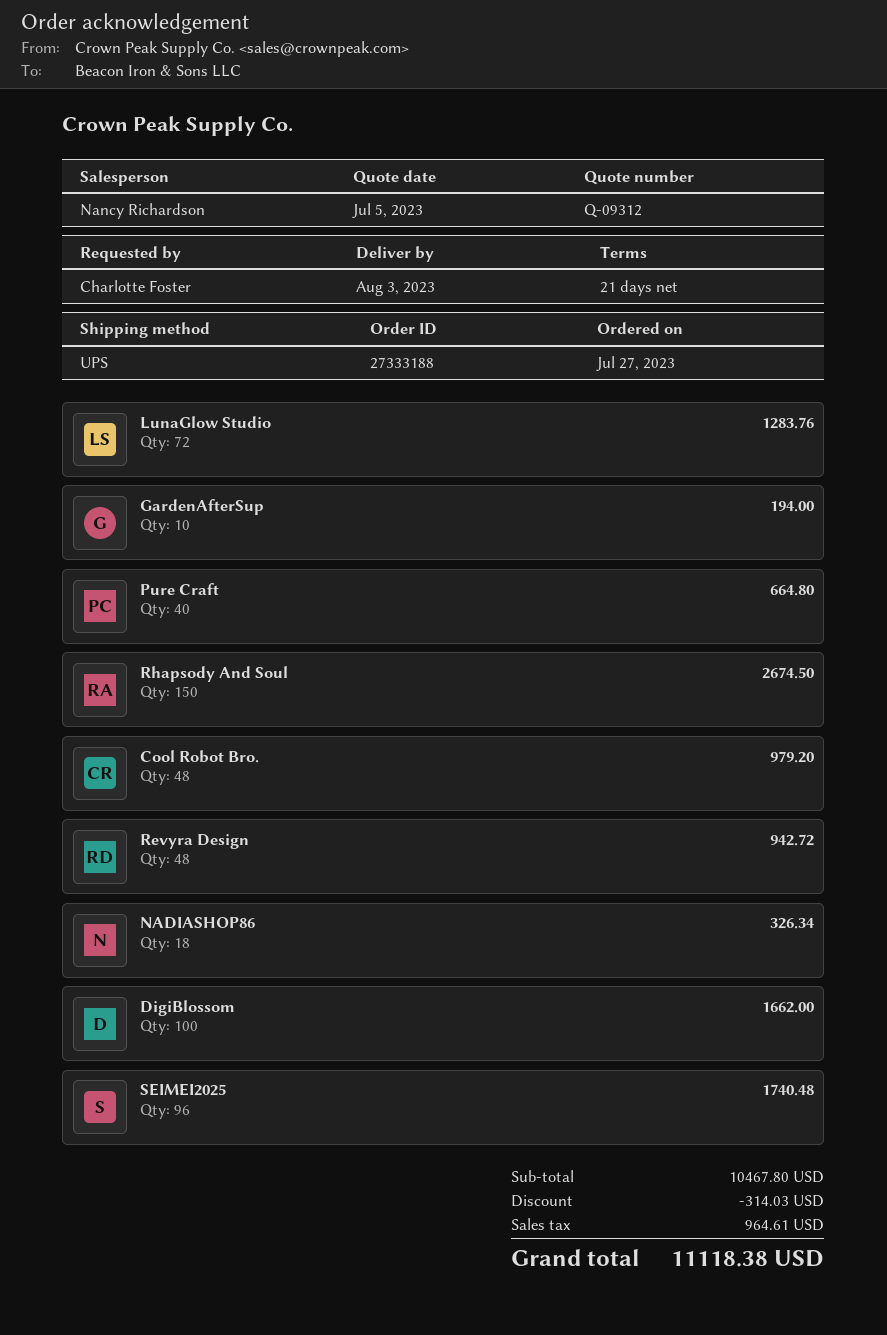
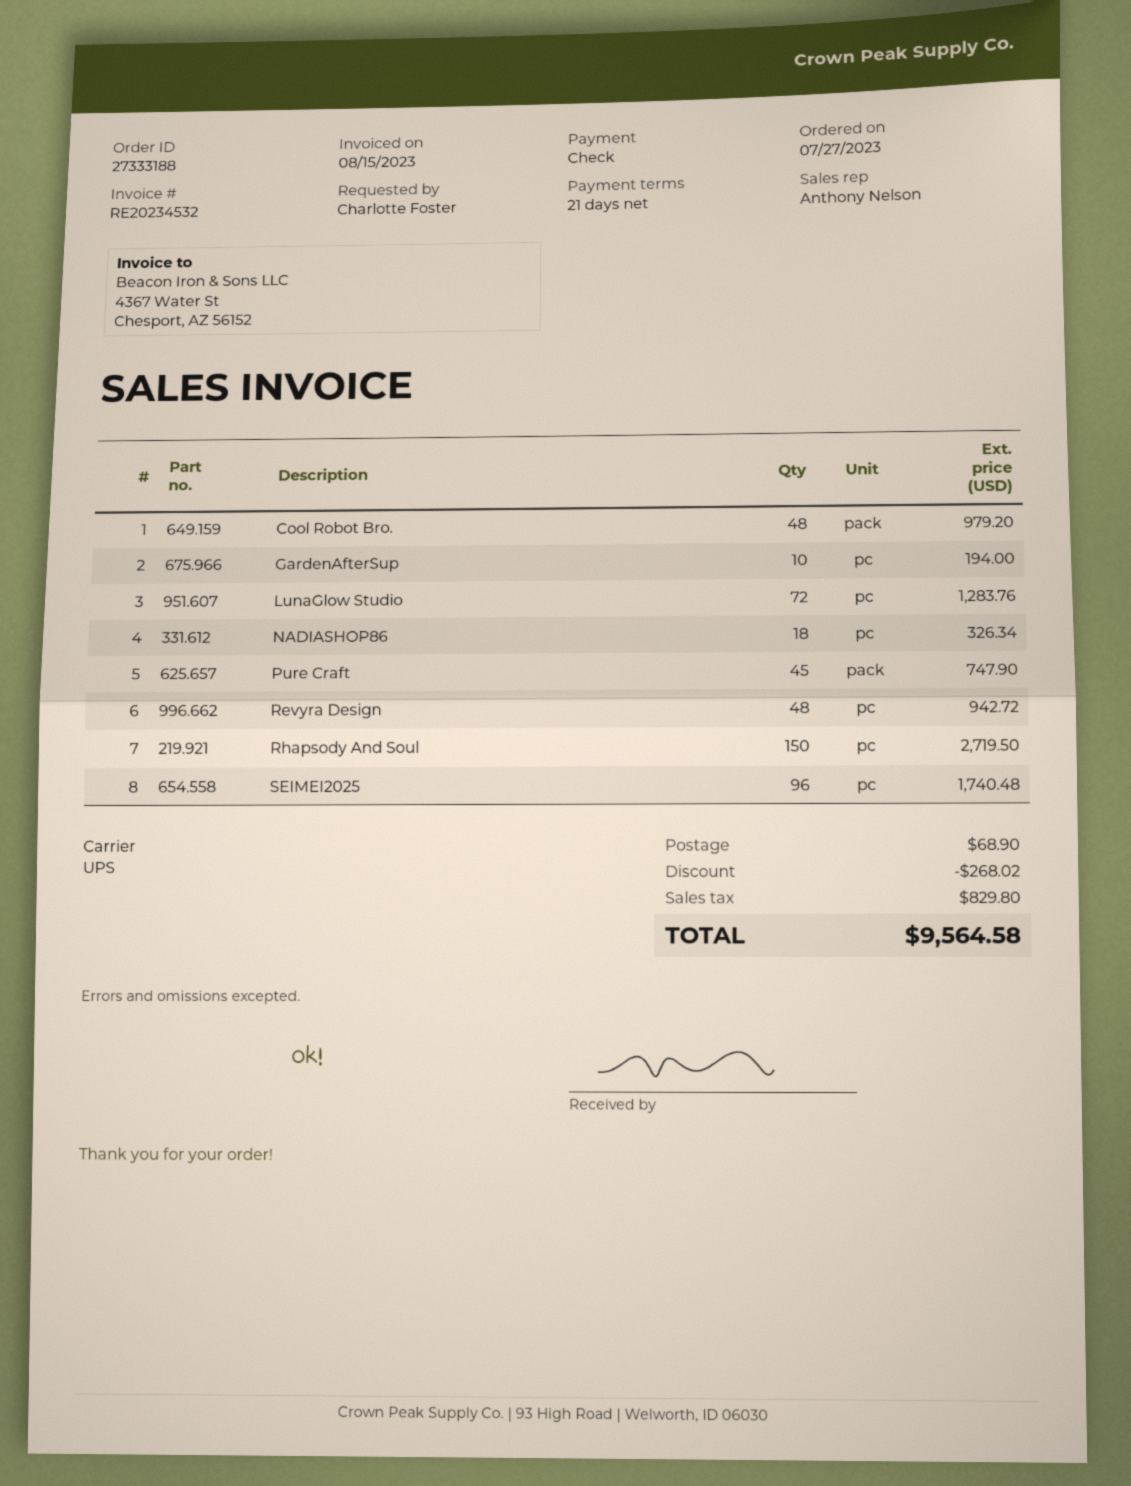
sales rep: Nancy Richardson -> Anthony Nelson
Pure Craft: 40 for 664.80 -> 45 for 747.90
Rhapsody And Soul: 150 for 2674.50 -> 150 for 2719.50
DigiBlossom: 100 for 1662.00 -> none
discount: 314.03 -> 268.02
shipping: none -> 68.90
tax: 964.61 -> 829.80
total: 11118.38 -> 9564.58

